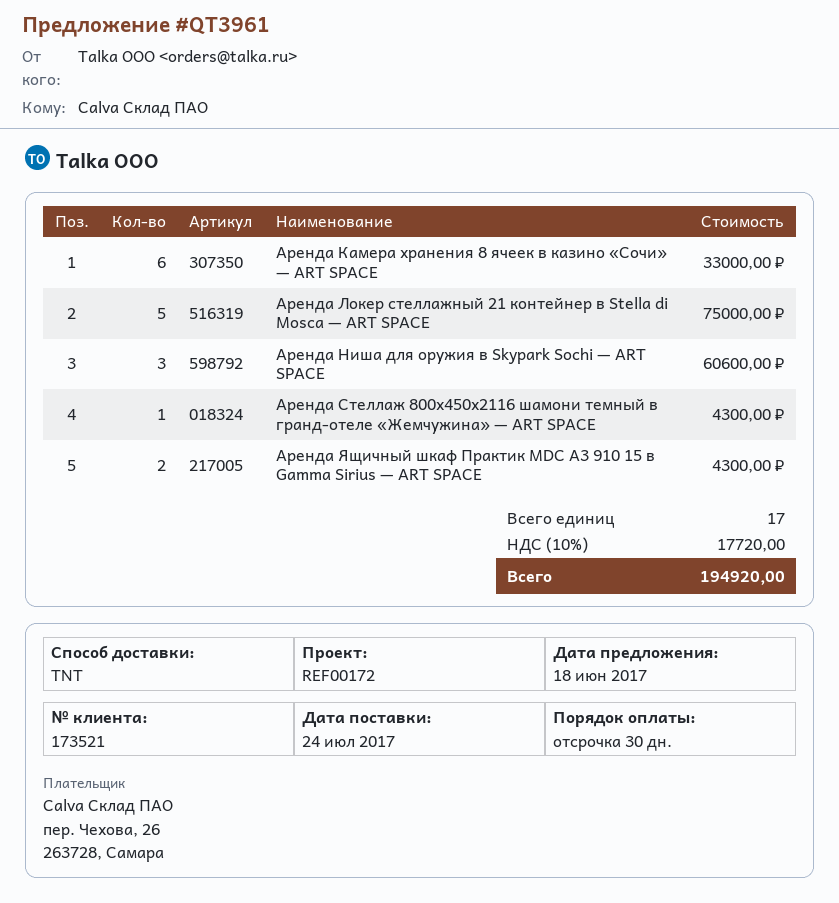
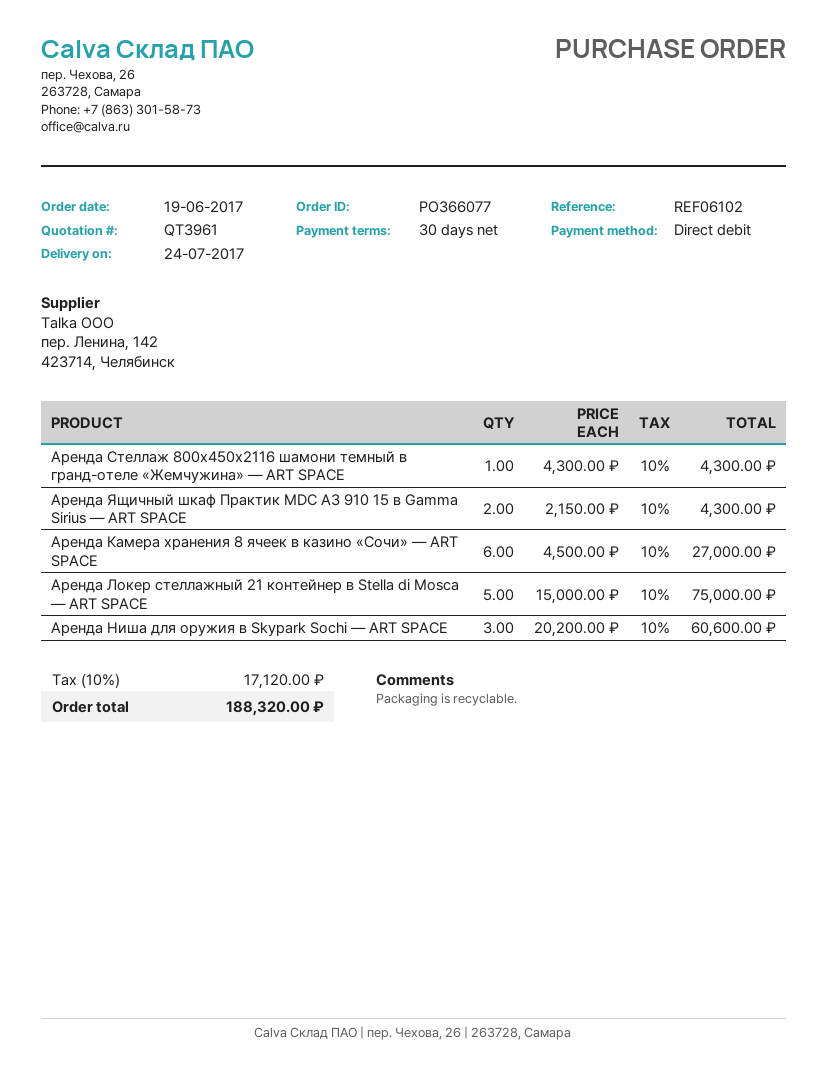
reference: REF00172 -> REF06102
Аренда Камера хранения 8 ячеек в казино «Сочи» — ART SPACE: 6 for 33000.00 -> 6 for 27000.00
tax: 10% = 17720.00 -> 10% = 17120.00
total: 194920.00 -> 188320.00

